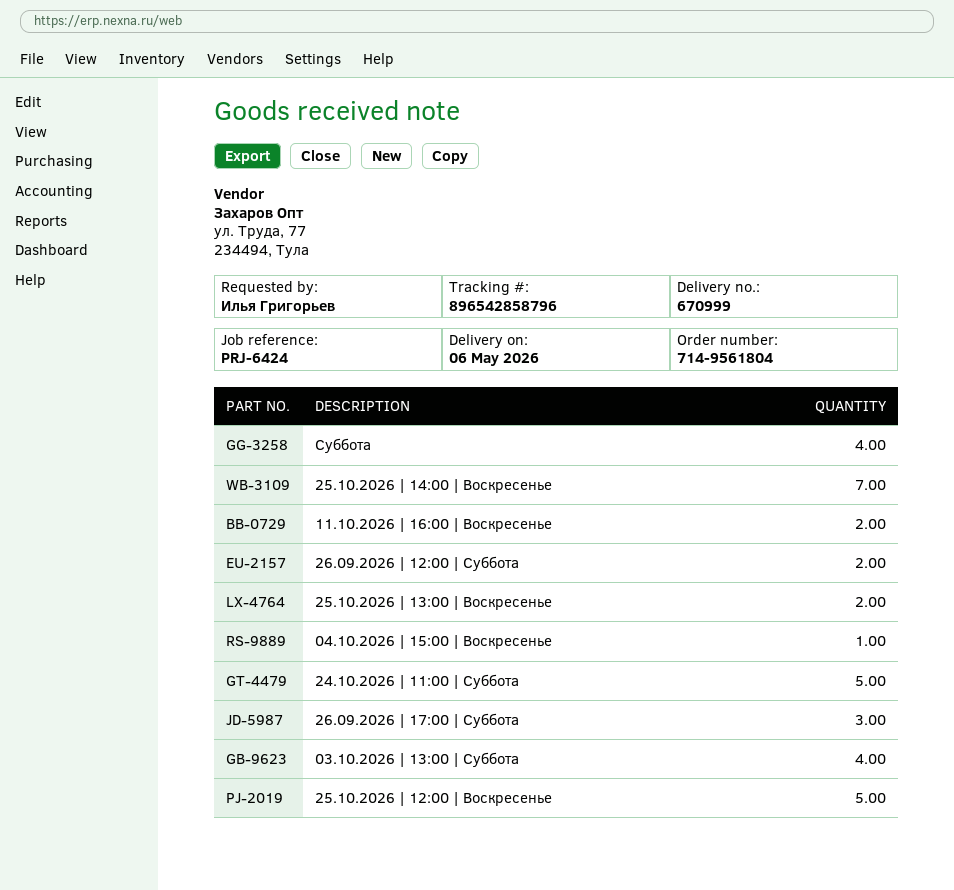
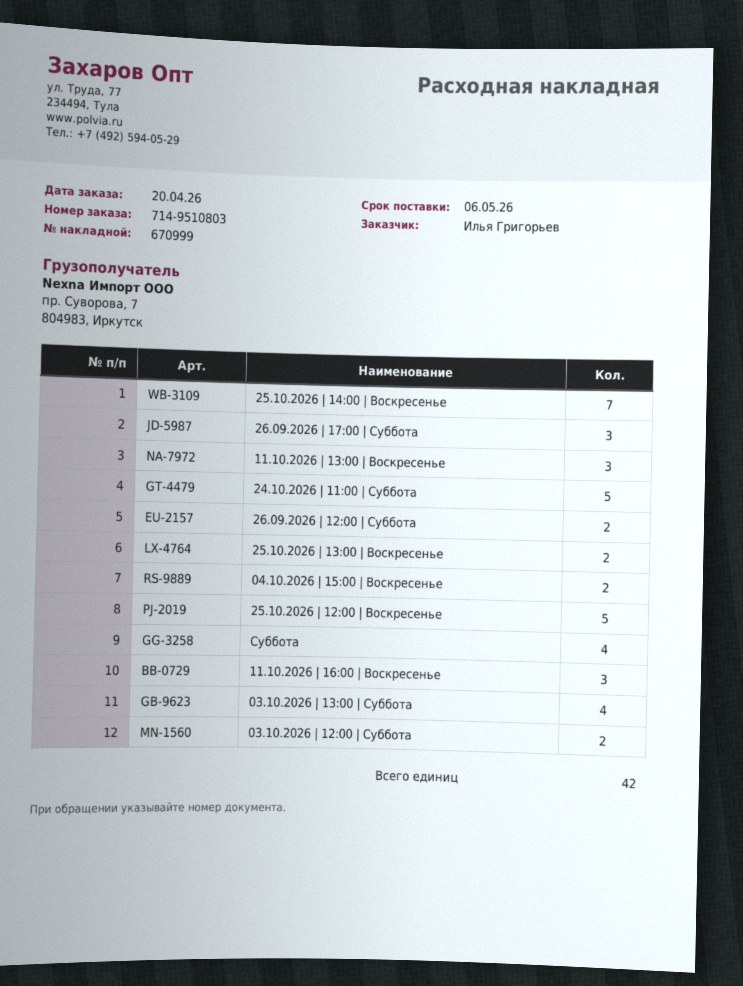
order number: 714-9561804 -> 714-9510803
11.10.2026 | 16:00 | Воскресенье: 2 -> 3
04.10.2026 | 15:00 | Воскресенье: 1 -> 2
11.10.2026 | 13:00 | Воскресенье: none -> 3
03.10.2026 | 12:00 | Суббота: none -> 2

